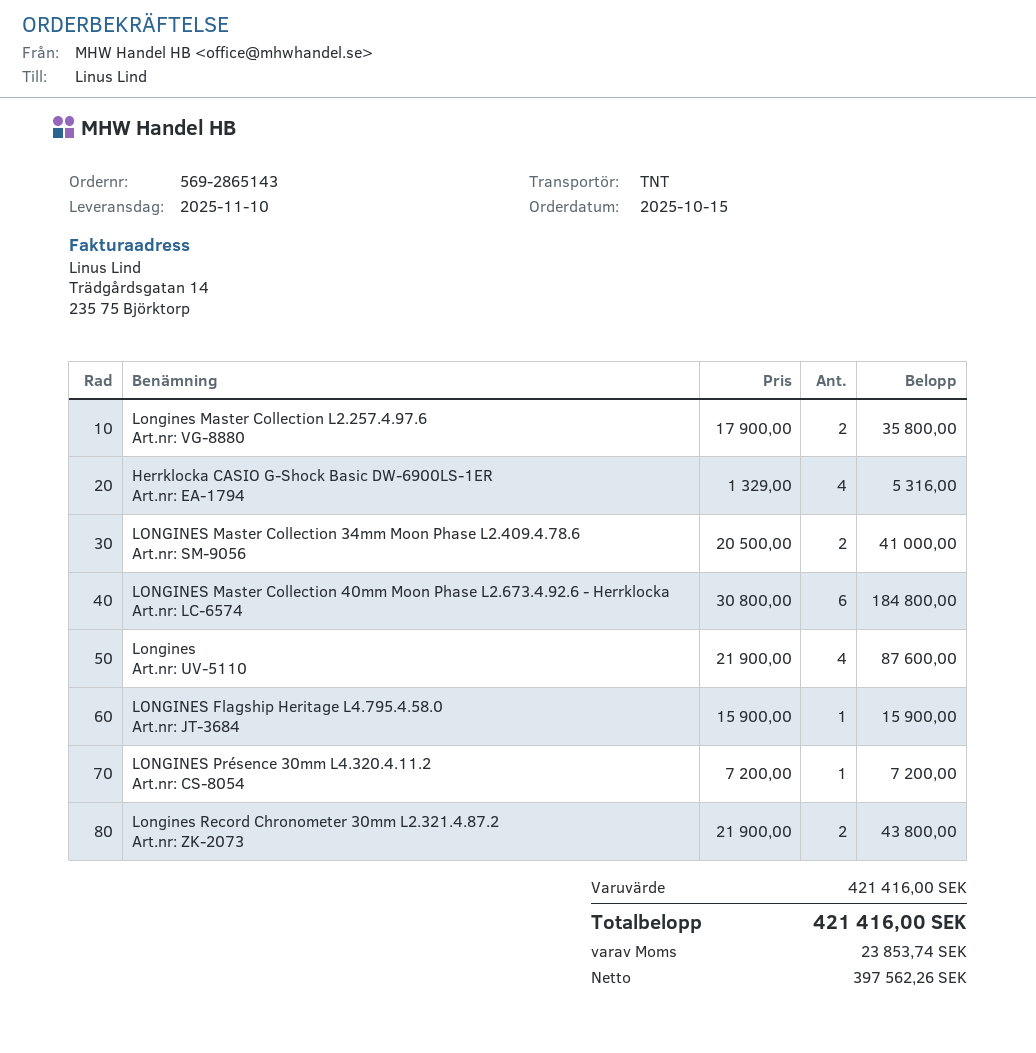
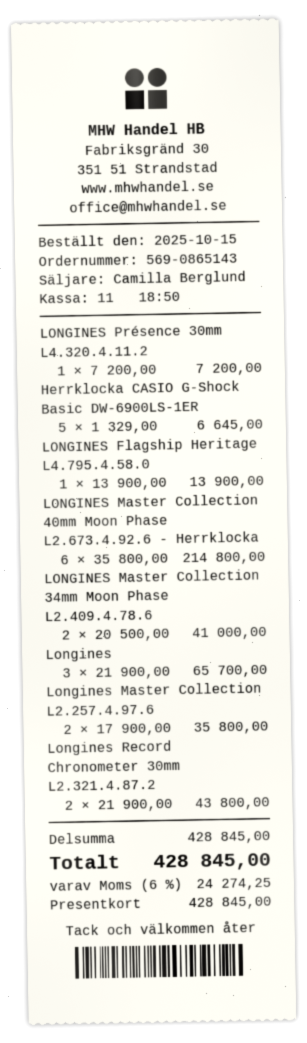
order number: 569-2865143 -> 569-0865143
Herrklocka CASIO G-Shock Basic DW-6900LS-1ER: 4 x 1329.00 = 5316.00 -> 5 x 1329.00 = 6645.00
LONGINES Master Collection 40mm Moon Phase L2.673.4.92.6 - Herrklocka: 6 x 30800.00 = 184800.00 -> 6 x 35800.00 = 214800.00
Longines: 4 x 21900.00 = 87600.00 -> 3 x 21900.00 = 65700.00
LONGINES Flagship Heritage L4.795.4.58.0: 1 x 15900.00 = 15900.00 -> 1 x 13900.00 = 13900.00
subtotal: 421416.00 -> 428845.00
tax: 23853.74 -> 24274.25
total: 421416.00 -> 428845.00

